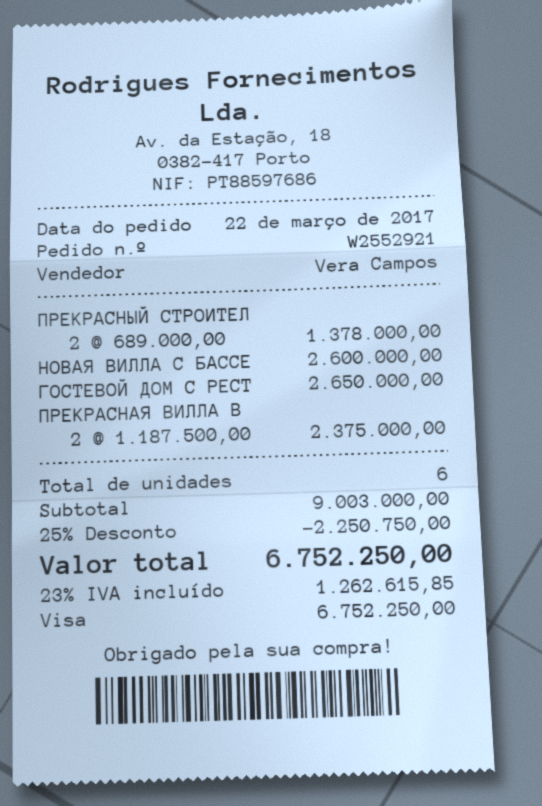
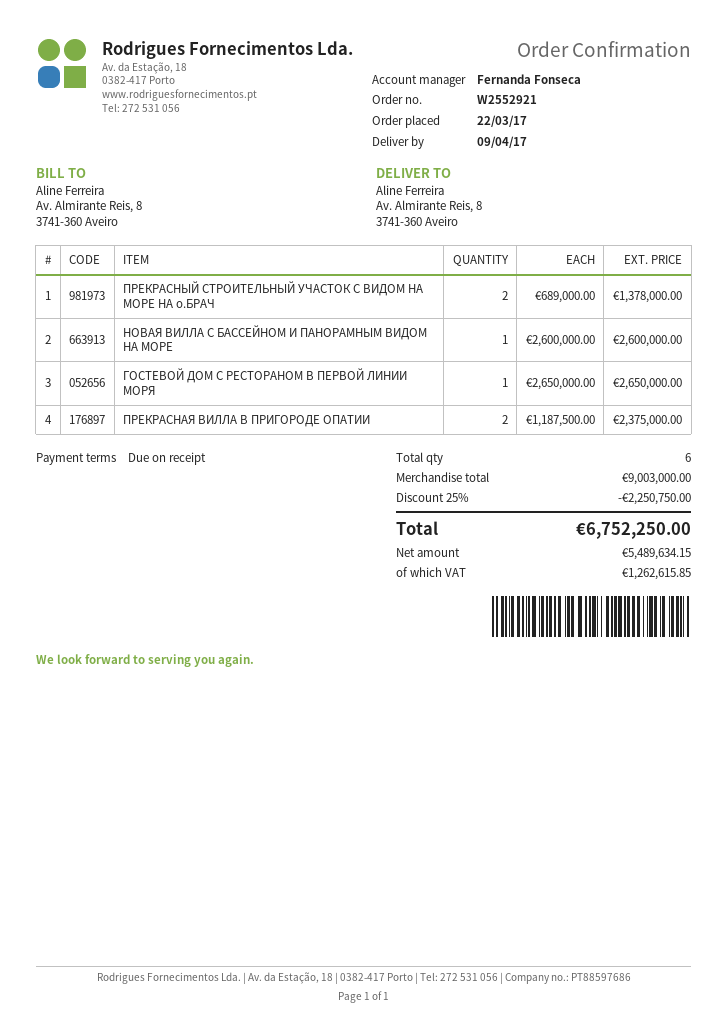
sales rep: Vera Campos -> Fernanda Fonseca

